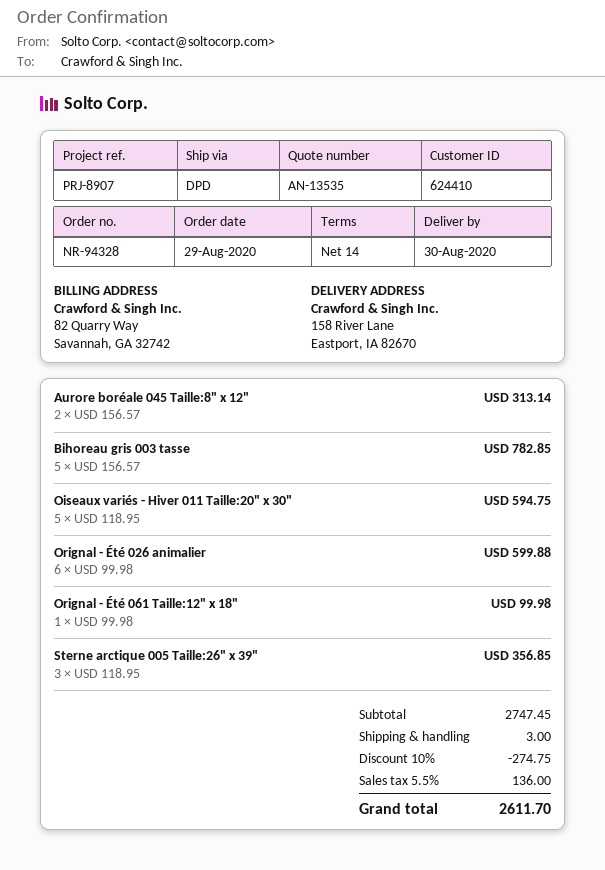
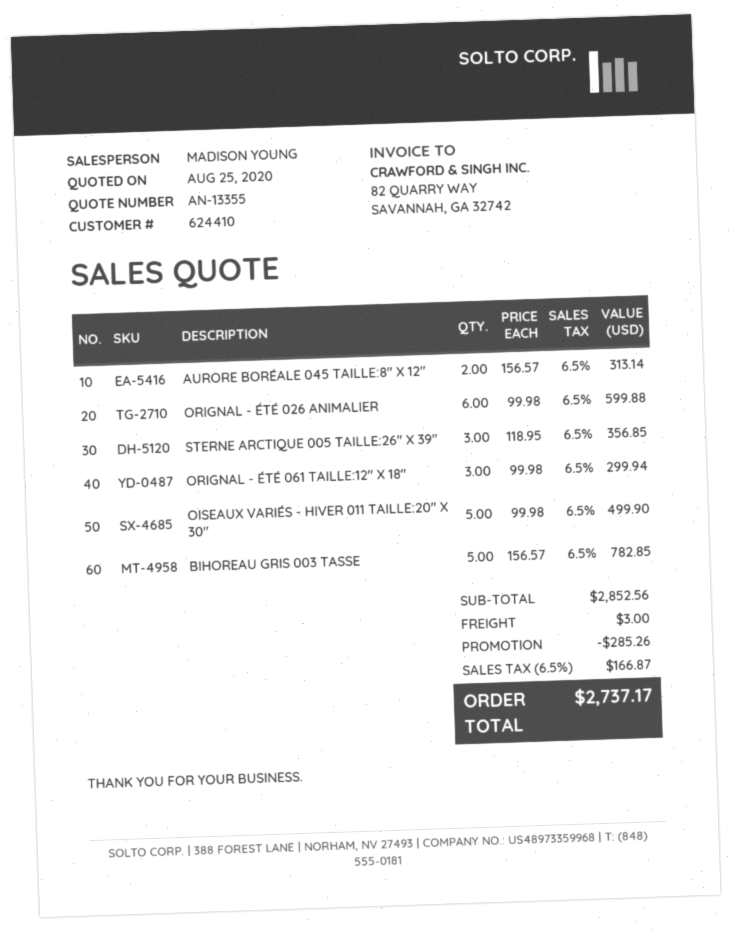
quote number: AN-13535 -> AN-13355
Oiseaux variés - Hiver 011 Taille:20" x 30": 5 x 118.95 = 594.75 -> 5 x 99.98 = 499.90
Orignal - Été 061 Taille:12" x 18": 1 x 99.98 = 99.98 -> 3 x 99.98 = 299.94
subtotal: 2747.45 -> 2852.56
discount: 274.75 -> 285.26
tax: 5.5% = 136.00 -> 6.5% = 166.87
total: 2611.70 -> 2737.17

